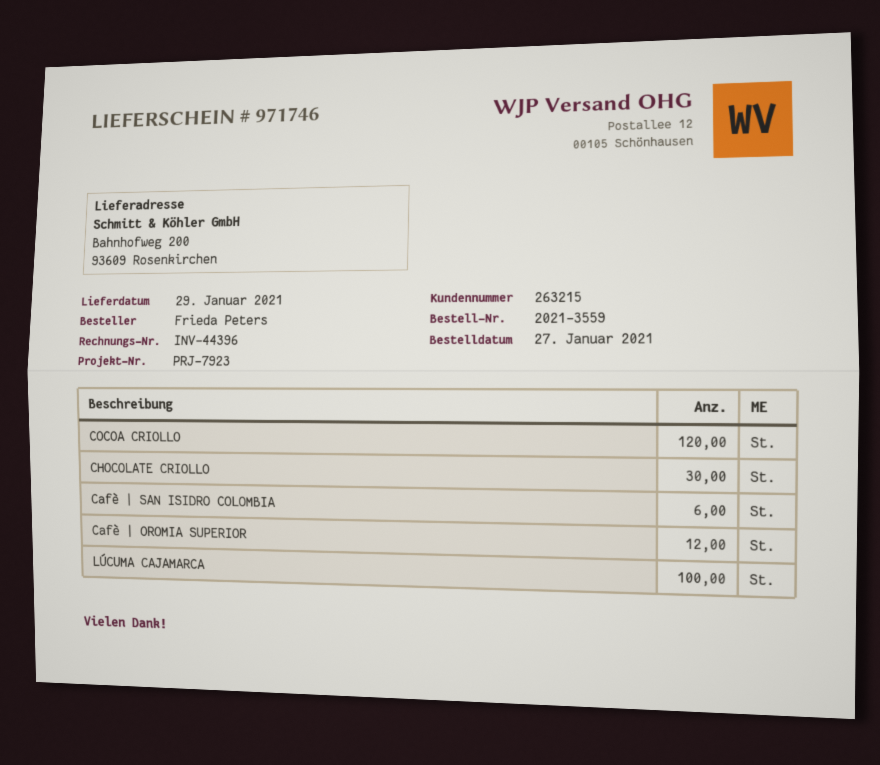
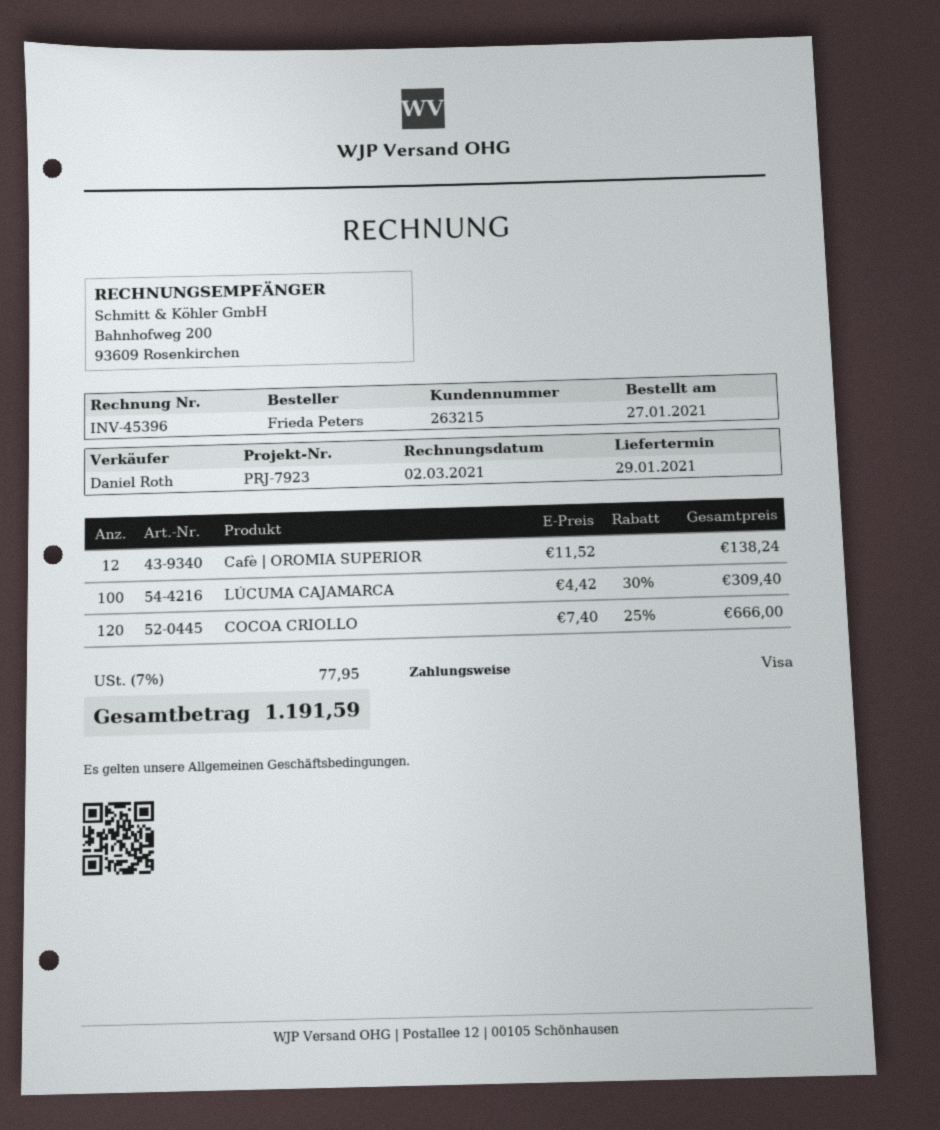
invoice number: INV-44396 -> INV-45396
CHOCOLATE CRIOLLO: 30 -> none
Cafè | SAN ISIDRO COLOMBIA: 6 -> none

